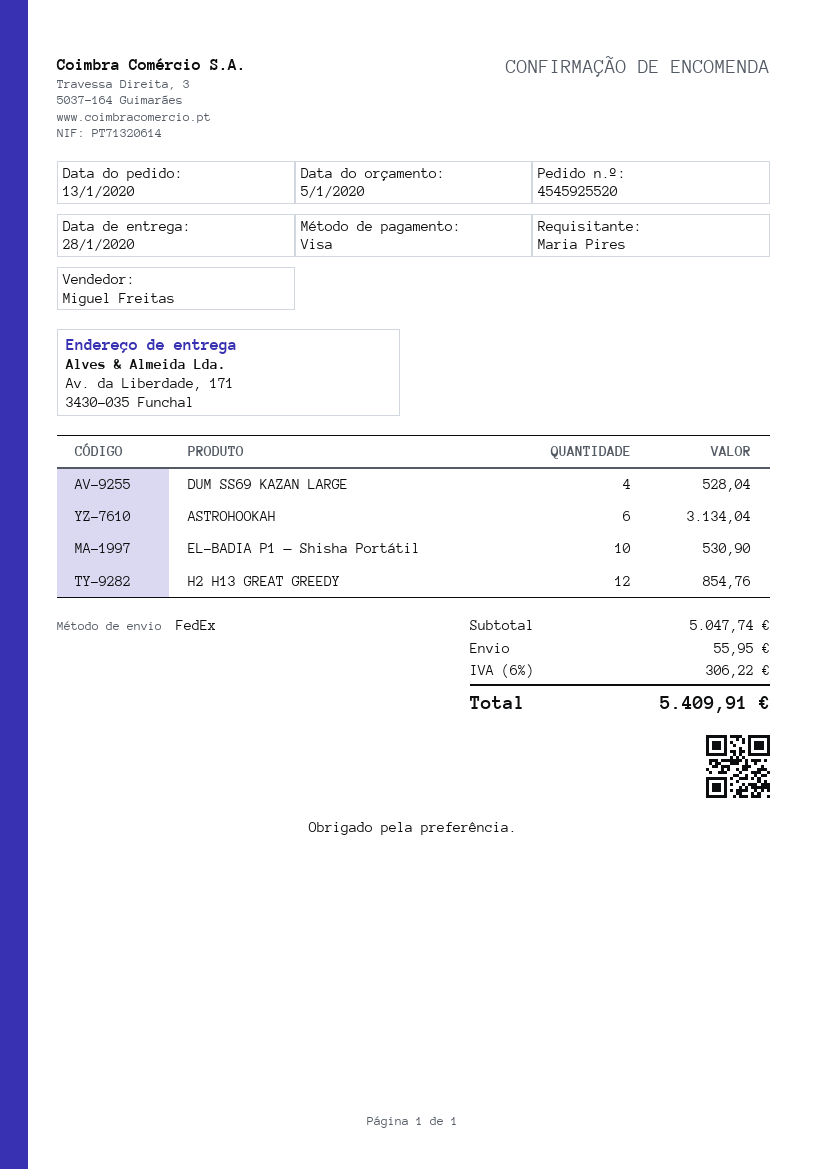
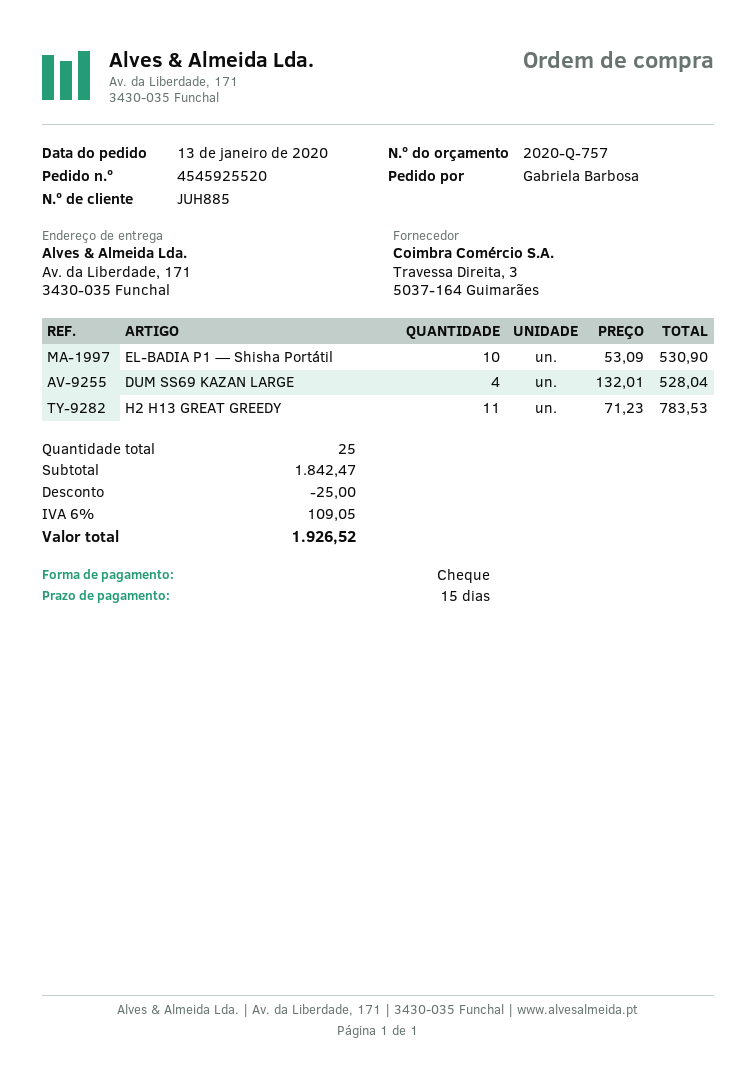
ordered by: Maria Pires -> Gabriela Barbosa
payment method: Visa -> cheque
ASTROHOOKAH: 6 for 3134.04 -> none
H2 H13 GREAT GREEDY: 12 for 854.76 -> 11 for 783.53
subtotal: 5047.74 -> 1842.47
discount: none -> 25.00
shipping: 55.95 -> none
tax: 6% = 306.22 -> 6% = 109.05
total: 5409.91 -> 1926.52

